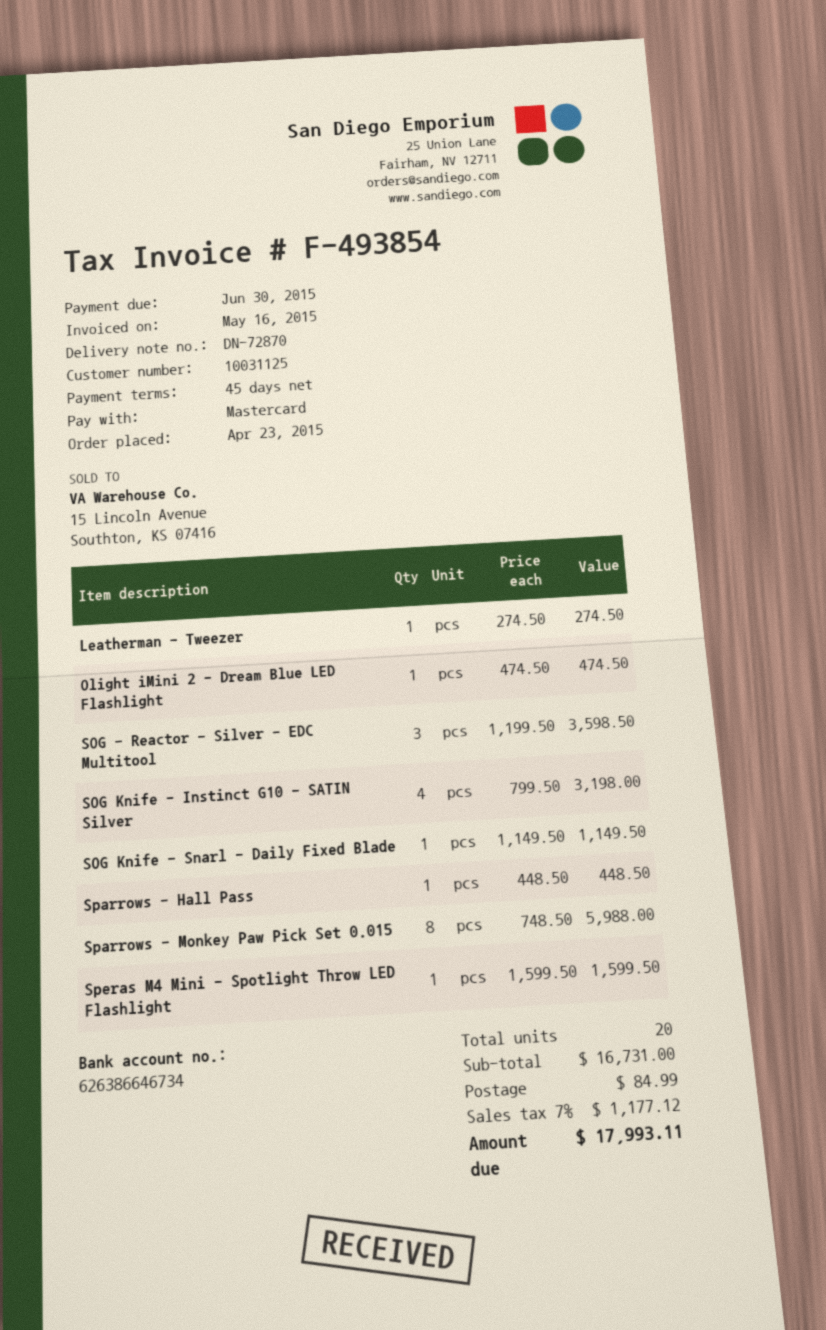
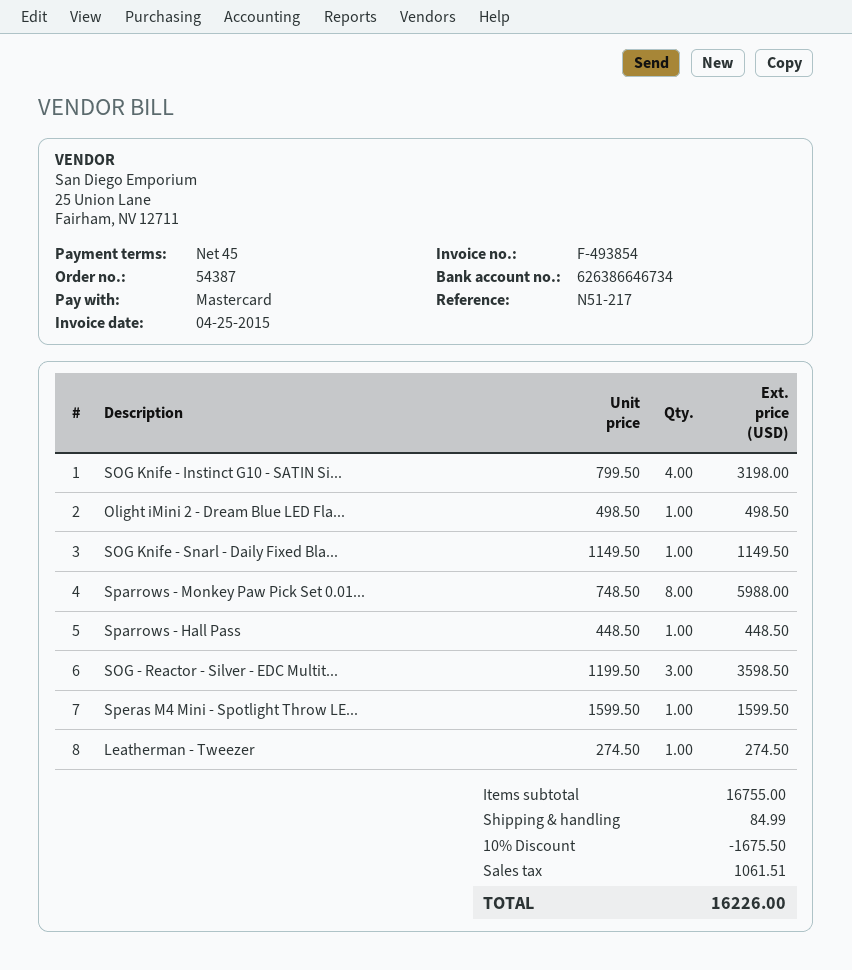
invoice date: 2015-05-16 -> 2015-04-25
Olight iMini 2 - Dream Blue LED Flashlight: 1 x 474.50 = 474.50 -> 1 x 498.50 = 498.50
subtotal: 16731.00 -> 16755.00
discount: none -> 10% = 1675.50
tax: 1177.12 -> 1061.51
total: 17993.11 -> 16226.00

